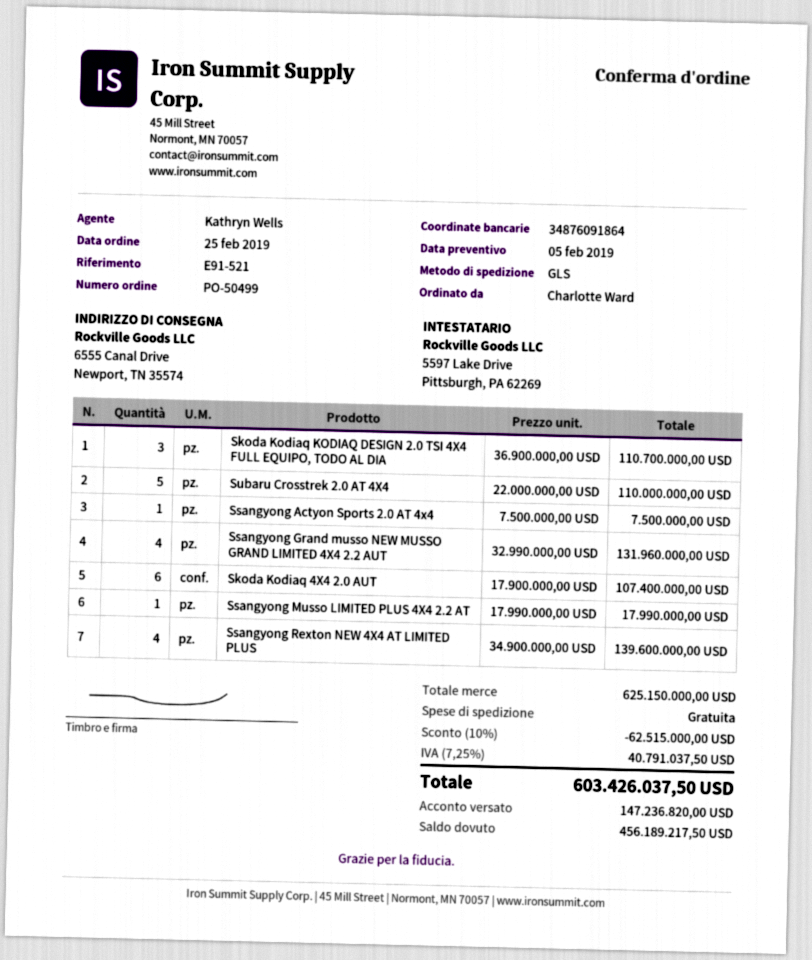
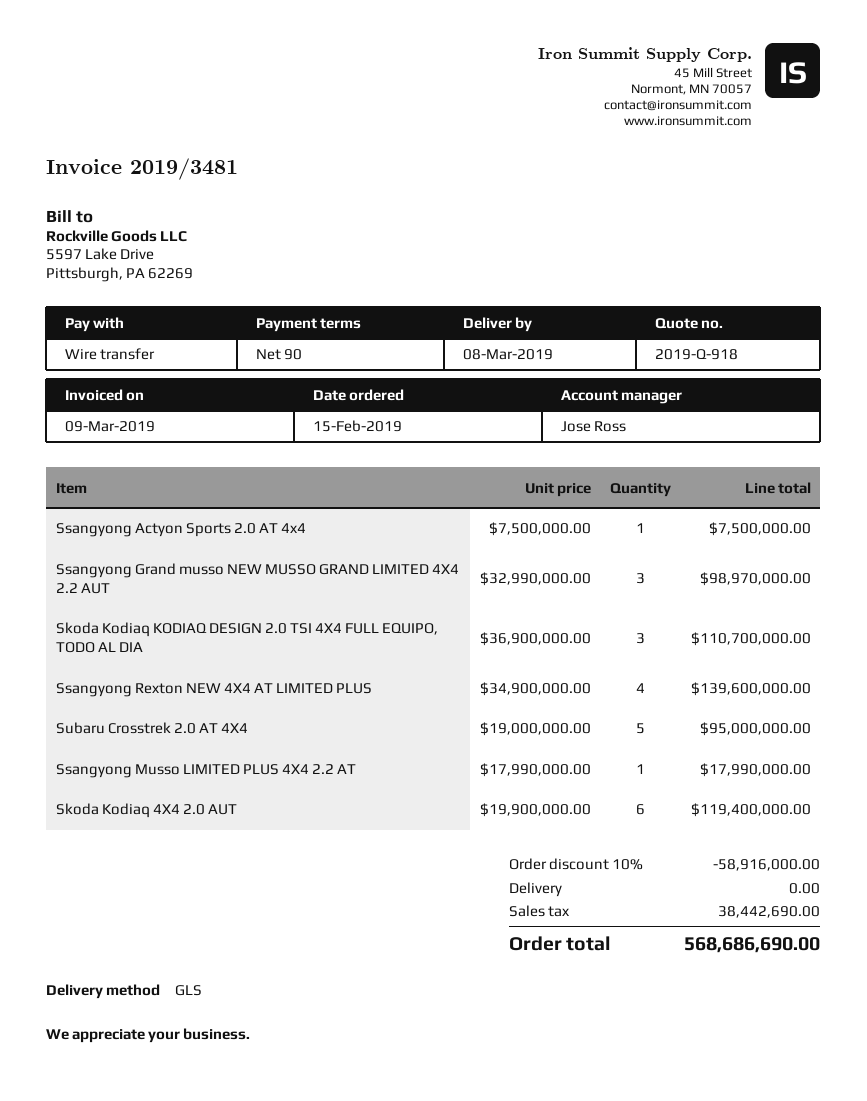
order date: 2019-02-25 -> 2019-02-15
sales rep: Kathryn Wells -> Jose Ross
Subaru Crosstrek 2.0 AT 4X4: 5 x 22000000.00 = 110000000.00 -> 5 x 19000000.00 = 95000000.00
Ssangyong Grand musso NEW MUSSO GRAND LIMITED 4X4 2.2 AUT: 4 x 32990000.00 = 131960000.00 -> 3 x 32990000.00 = 98970000.00
Skoda Kodiaq 4X4 2.0 AUT: 6 x 17900000.00 = 107400000.00 -> 6 x 19900000.00 = 119400000.00
discount: 10% = 62515000.00 -> 10% = 58916000.00
tax: 40791037.50 -> 38442690.00
total: 603426037.50 -> 568686690.00

